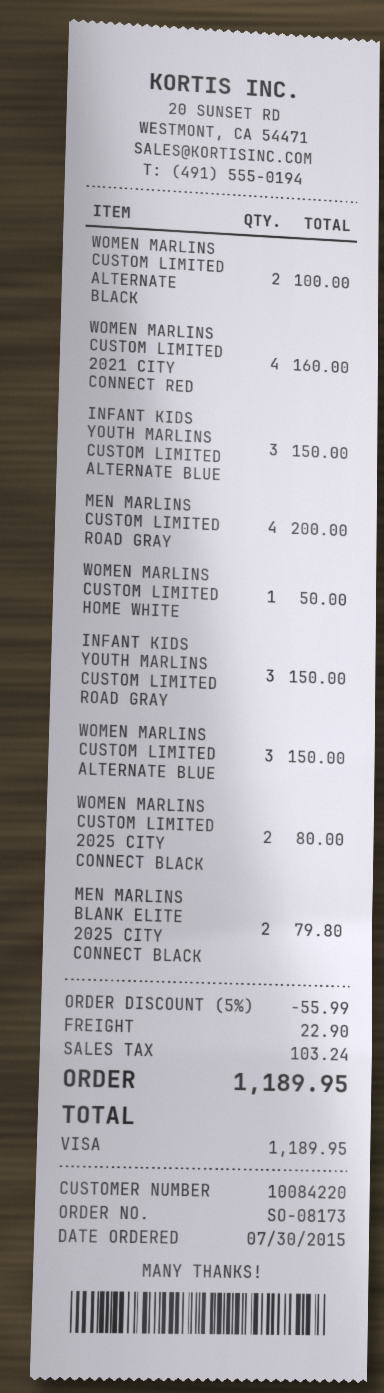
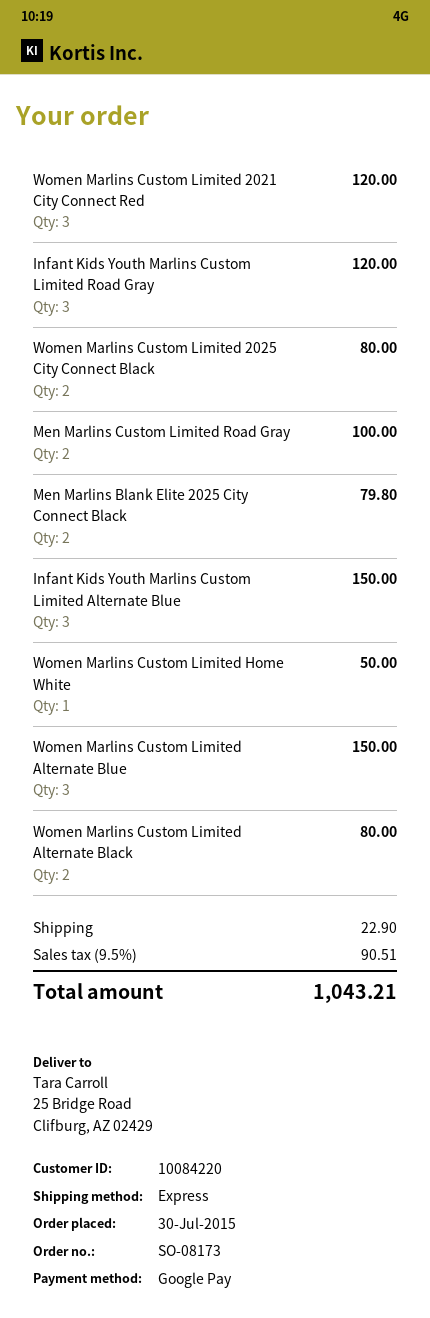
payment method: Visa -> Google Pay
WOMEN MARLINS CUSTOM LIMITED ALTERNATE BLACK: 2 for 100.00 -> 2 for 80.00
WOMEN MARLINS CUSTOM LIMITED 2021 CITY CONNECT RED: 4 for 160.00 -> 3 for 120.00
MEN MARLINS CUSTOM LIMITED ROAD GRAY: 4 for 200.00 -> 2 for 100.00
INFANT KIDS YOUTH MARLINS CUSTOM LIMITED ROAD GRAY: 3 for 150.00 -> 3 for 120.00
discount: 5% = 55.99 -> none
tax: 103.24 -> 90.51
total: 1189.95 -> 1043.21

